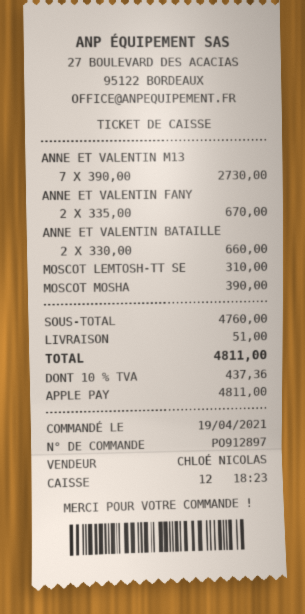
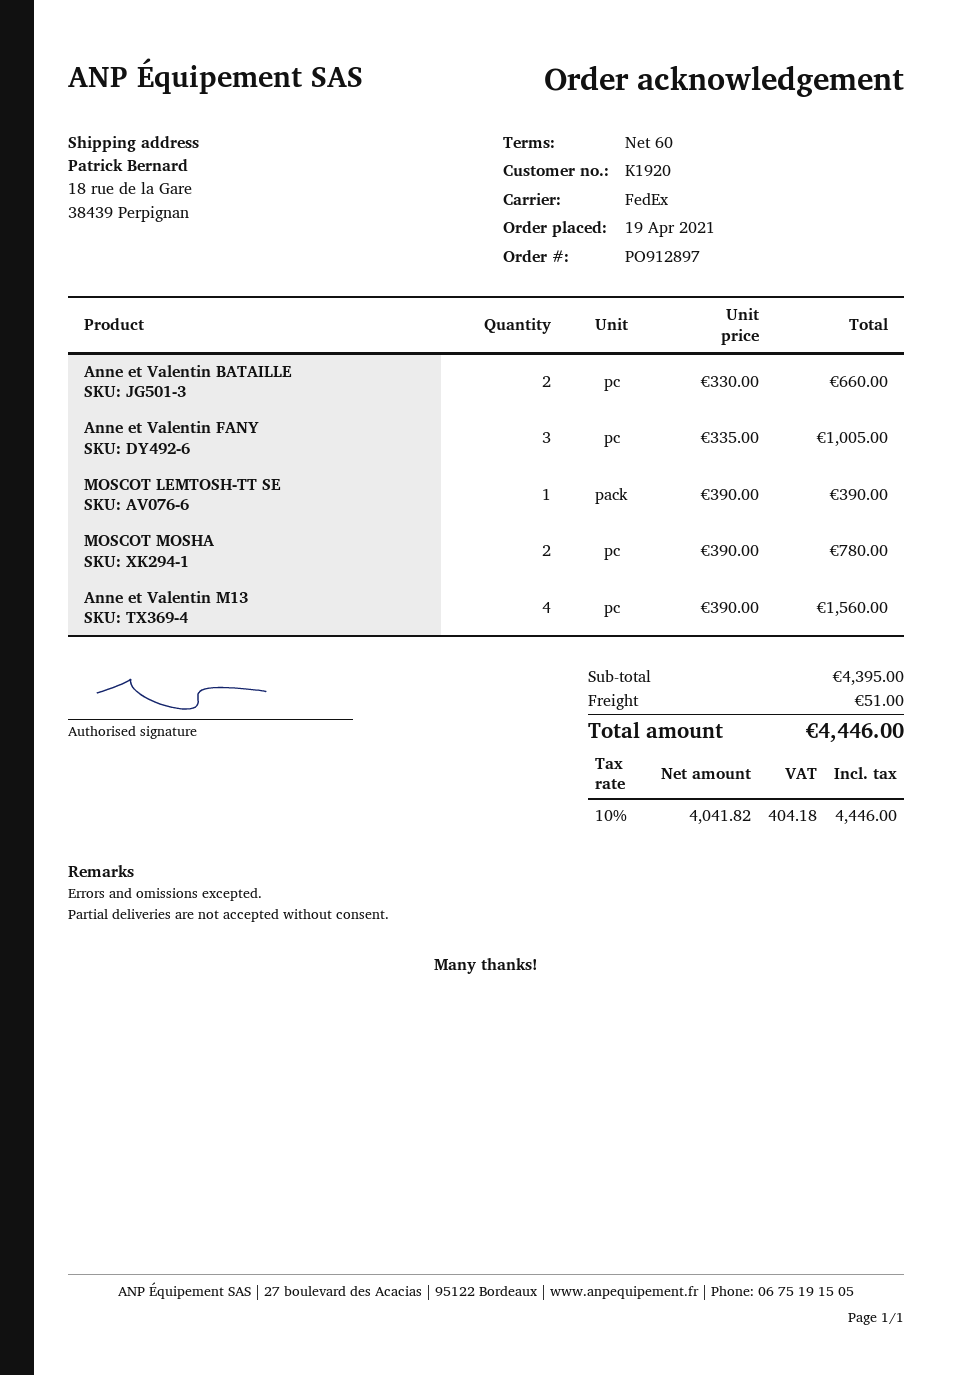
ANNE ET VALENTIN M13: 7 x 390.00 = 2730.00 -> 4 x 390.00 = 1560.00
ANNE ET VALENTIN FANY: 2 x 335.00 = 670.00 -> 3 x 335.00 = 1005.00
MOSCOT LEMTOSH-TT SE: 1 x 310.00 = 310.00 -> 1 x 390.00 = 390.00
MOSCOT MOSHA: 1 x 390.00 = 390.00 -> 2 x 390.00 = 780.00
subtotal: 4760.00 -> 4395.00
tax: 10% = 437.36 -> 10% = 404.18
total: 4811.00 -> 4446.00

